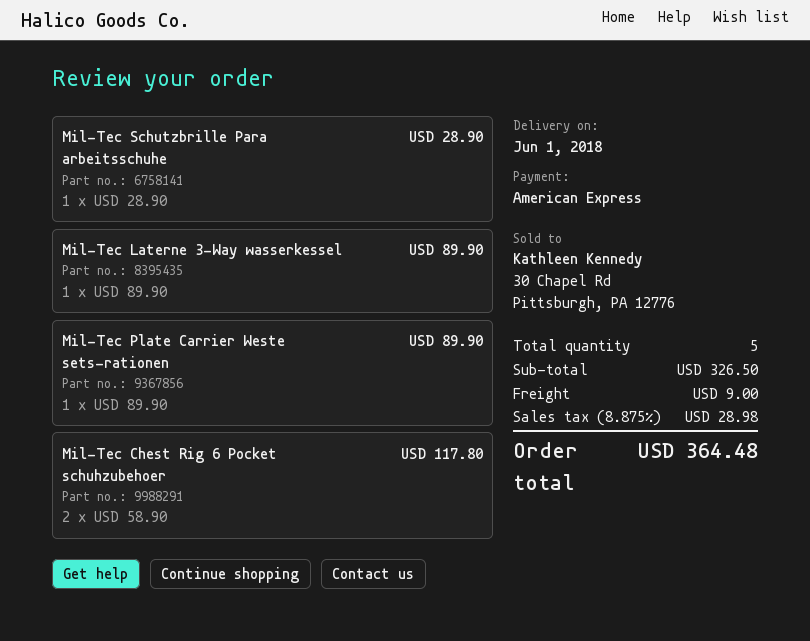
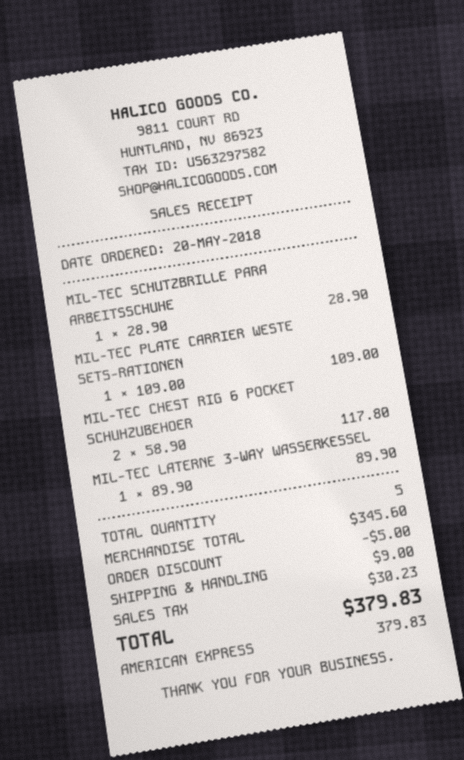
Mil-Tec Plate Carrier Weste sets-rationen: 1 x 89.90 = 89.90 -> 1 x 109.00 = 109.00
subtotal: 326.50 -> 345.60
discount: none -> 5.00
tax: 28.98 -> 30.23
total: 364.48 -> 379.83

